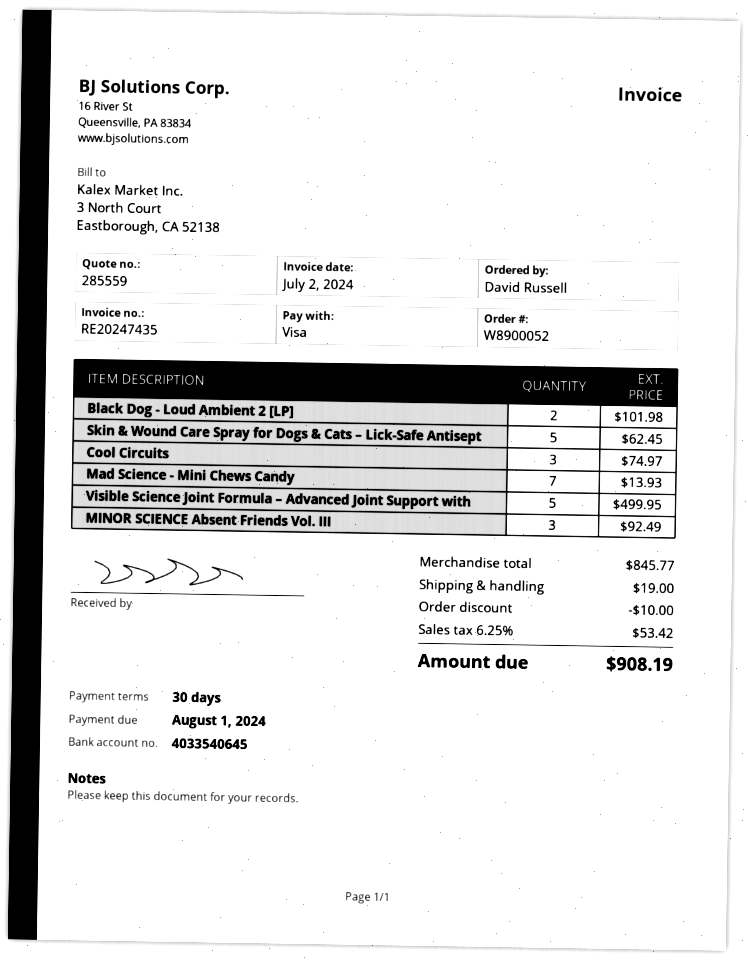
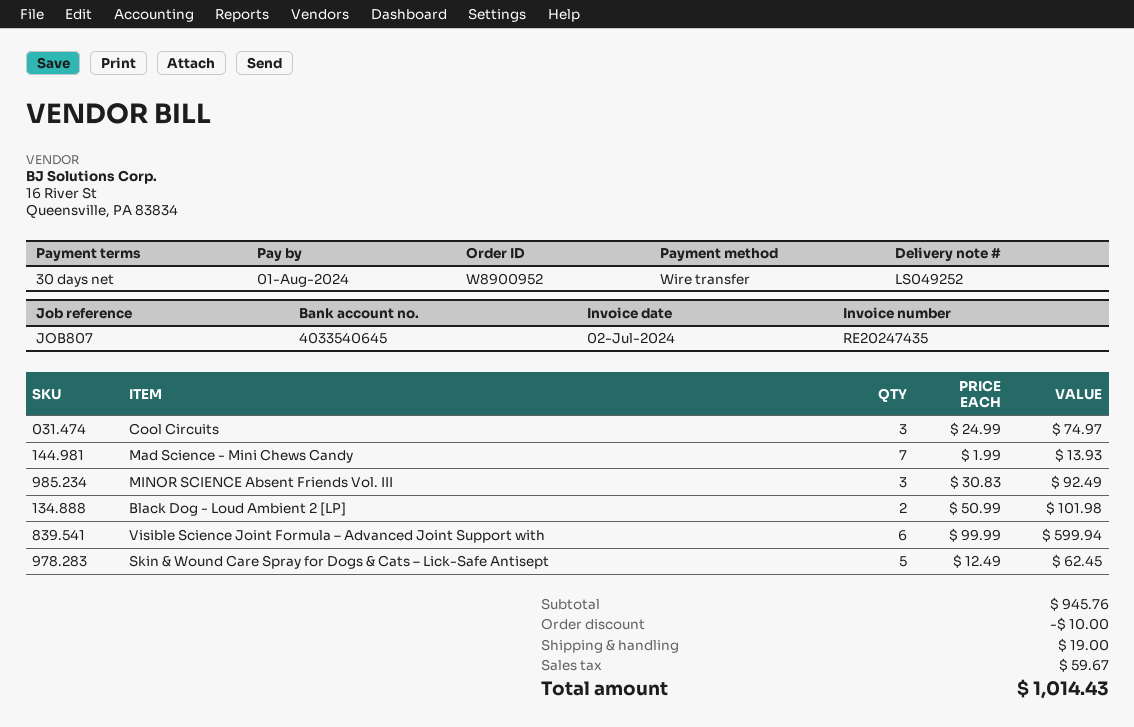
order number: W8900052 -> W8900952
payment method: Visa -> bank transfer
Visible Science Joint Formula – Advanced Joint Support with: 5 for 499.95 -> 6 for 599.94
subtotal: 845.77 -> 945.76
tax: 53.42 -> 59.67
total: 908.19 -> 1014.43

